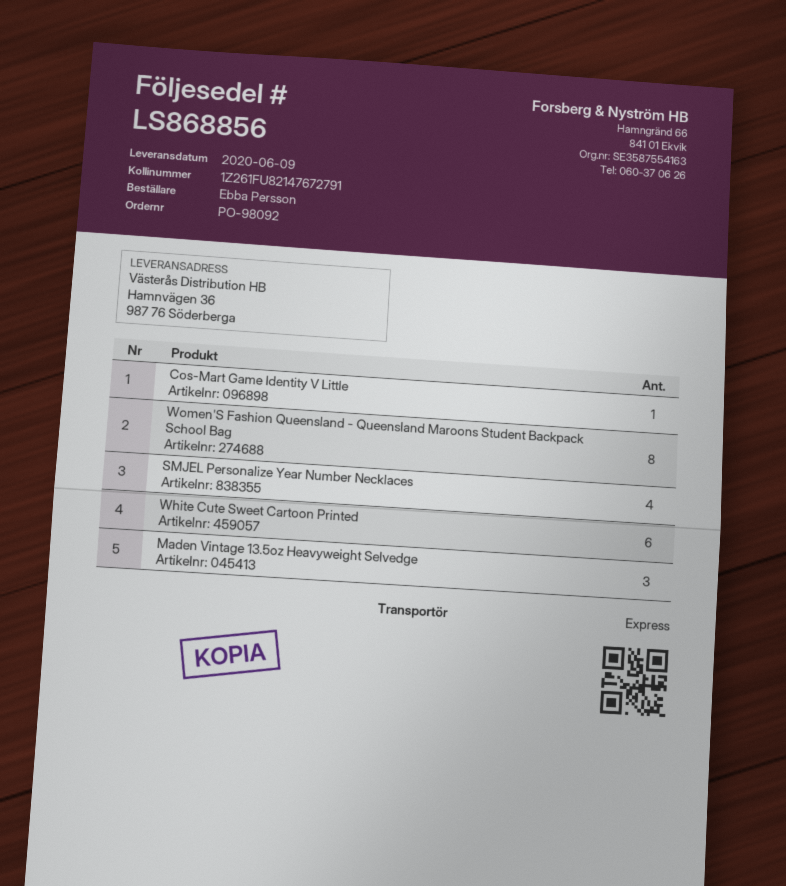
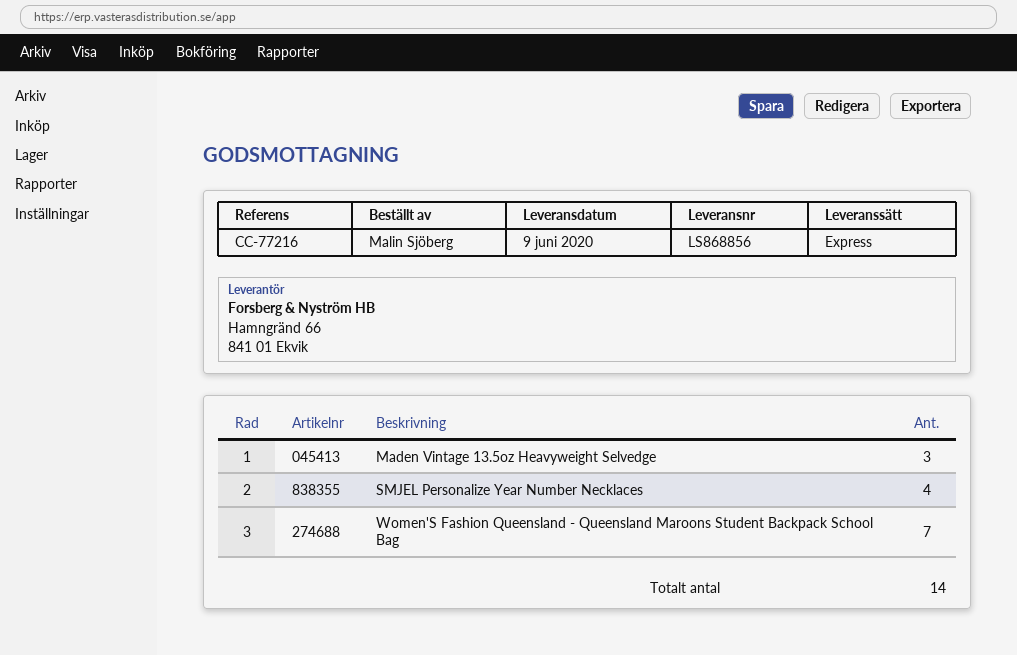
ordered by: Ebba Persson -> Malin Sjöberg
Cos-Mart Game Identity Ⅴ Little: 1 -> none
Women'S Fashion Queensland - Queensland Maroons Student Backpack School Bag: 8 -> 7
White Cute Sweet Cartoon Printed: 6 -> none

